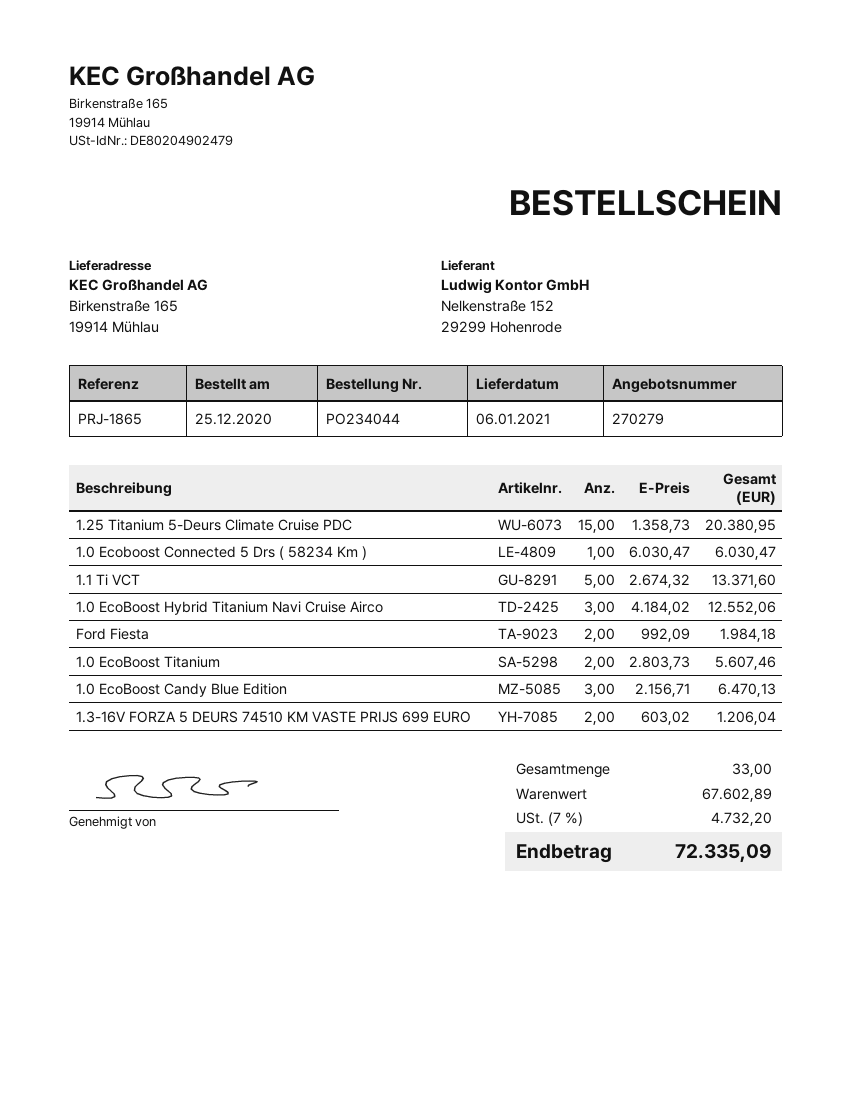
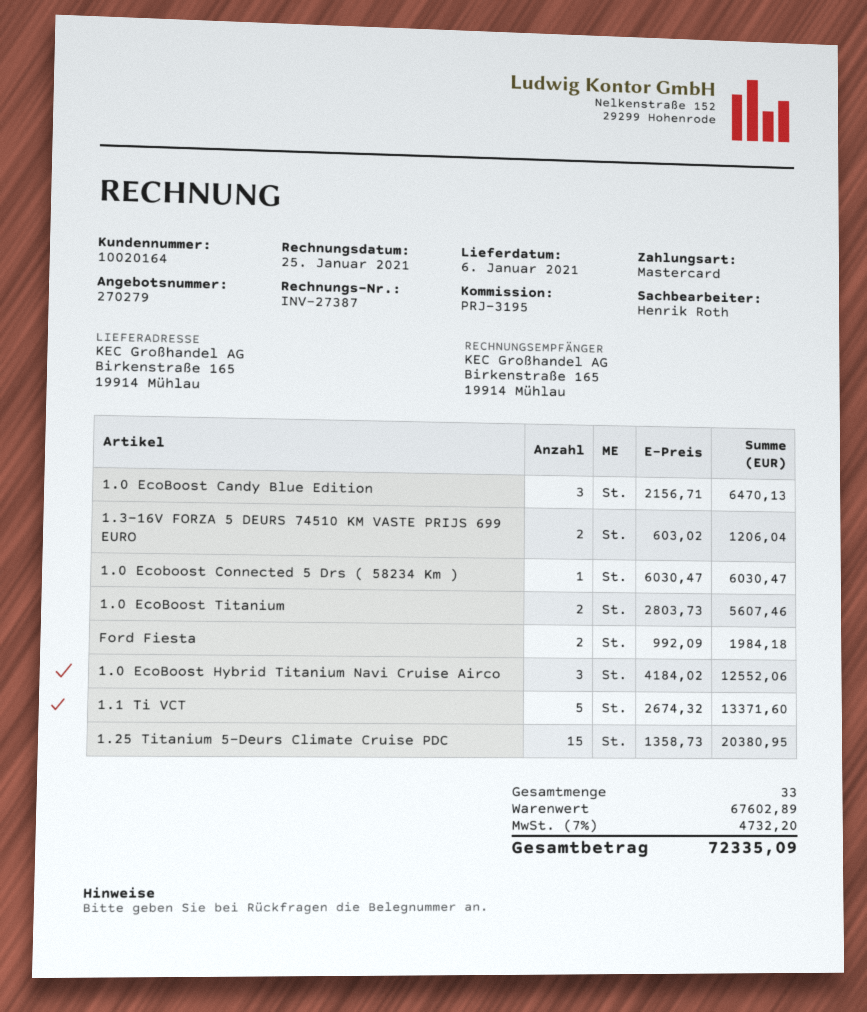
reference: PRJ-1865 -> PRJ-3195

